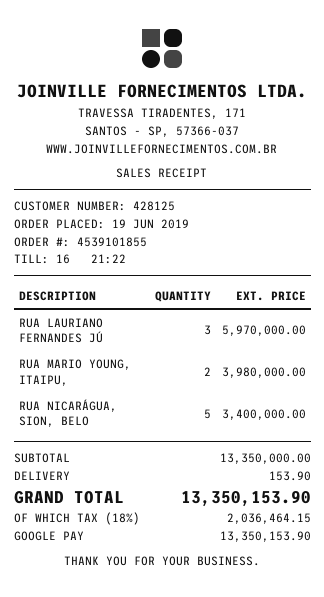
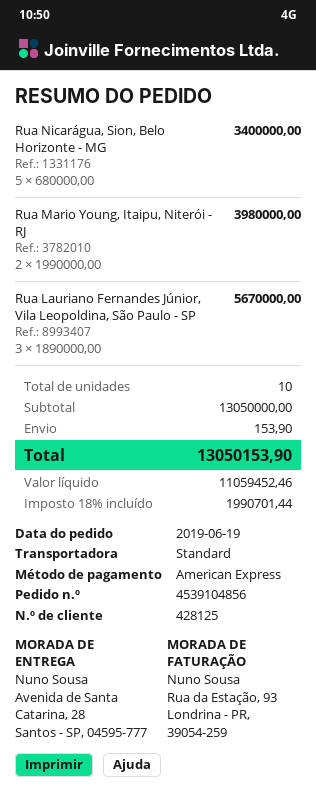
order number: 4539101855 -> 4539104856
payment method: Google Pay -> American Express
RUA LAURIANO FERNANDES JÚ: 3 for 5970000.00 -> 3 for 5670000.00
subtotal: 13350000.00 -> 13050000.00
tax: 18% = 2036464.15 -> 18% = 1990701.44
total: 13350153.90 -> 13050153.90

